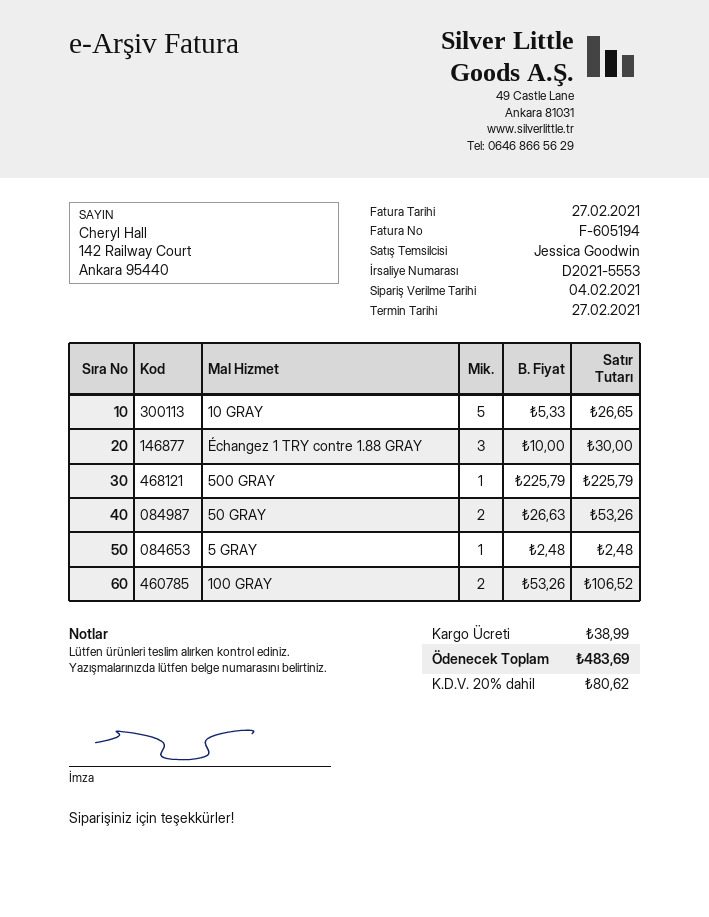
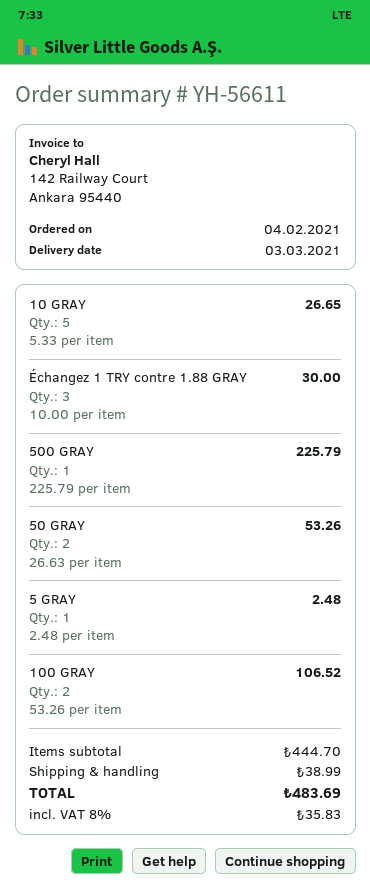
delivery date: 2021-02-27 -> 2021-03-03
tax: 20% = 80.62 -> 8% = 35.83

